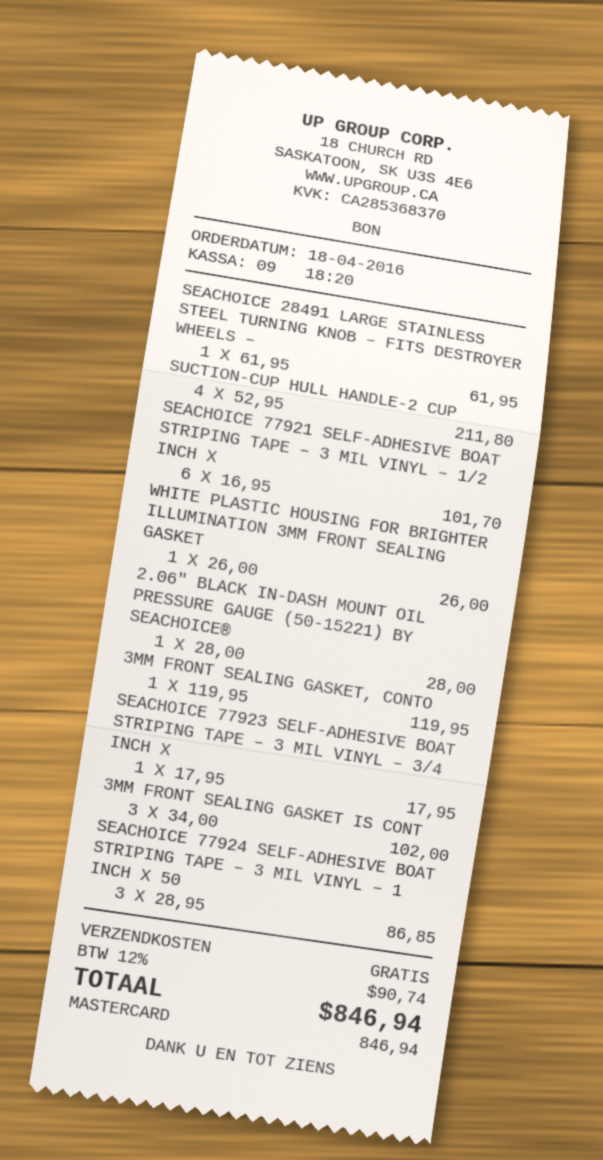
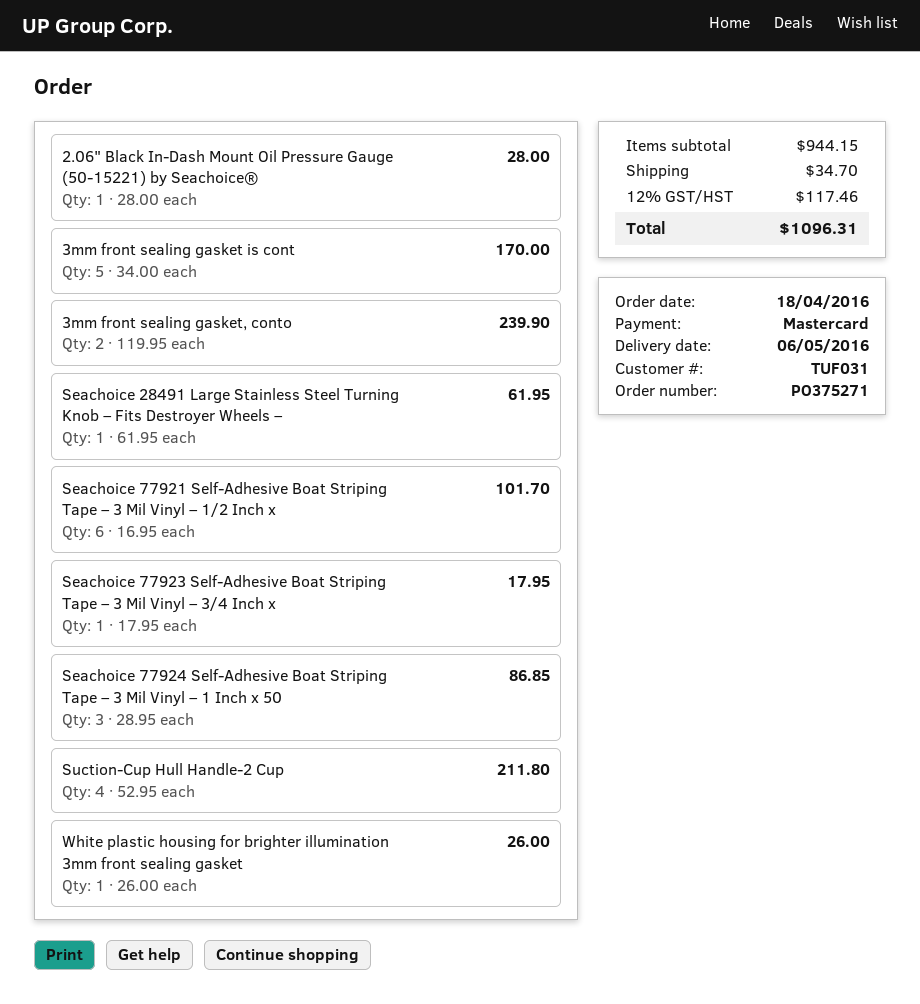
3MM FRONT SEALING GASKET, CONTO: 1 x 119.95 = 119.95 -> 2 x 119.95 = 239.90
3MM FRONT SEALING GASKET IS CONT: 3 x 34.00 = 102.00 -> 5 x 34.00 = 170.00
shipping: 0.00 -> 34.70
tax: 12% = 90.74 -> 12% = 117.46
total: 846.94 -> 1096.31

